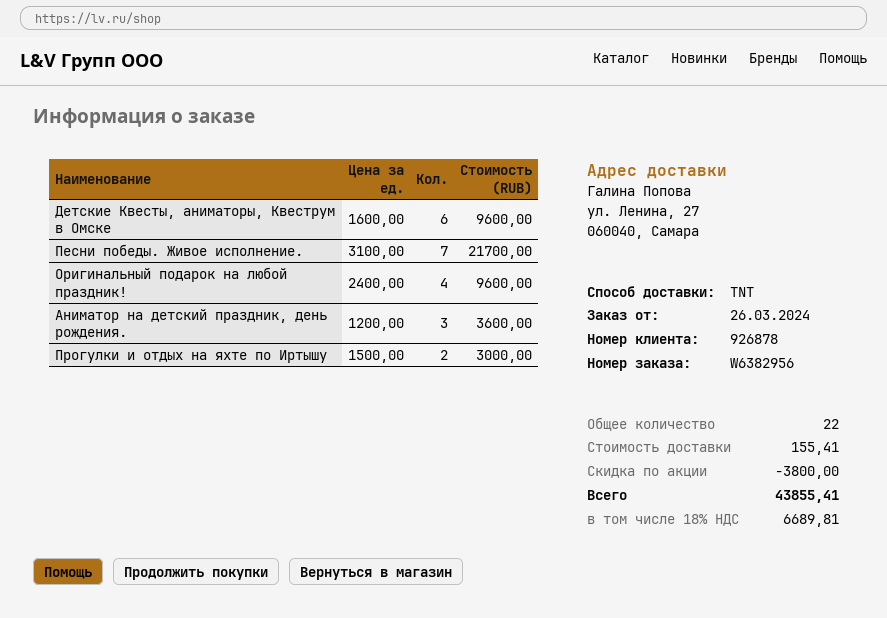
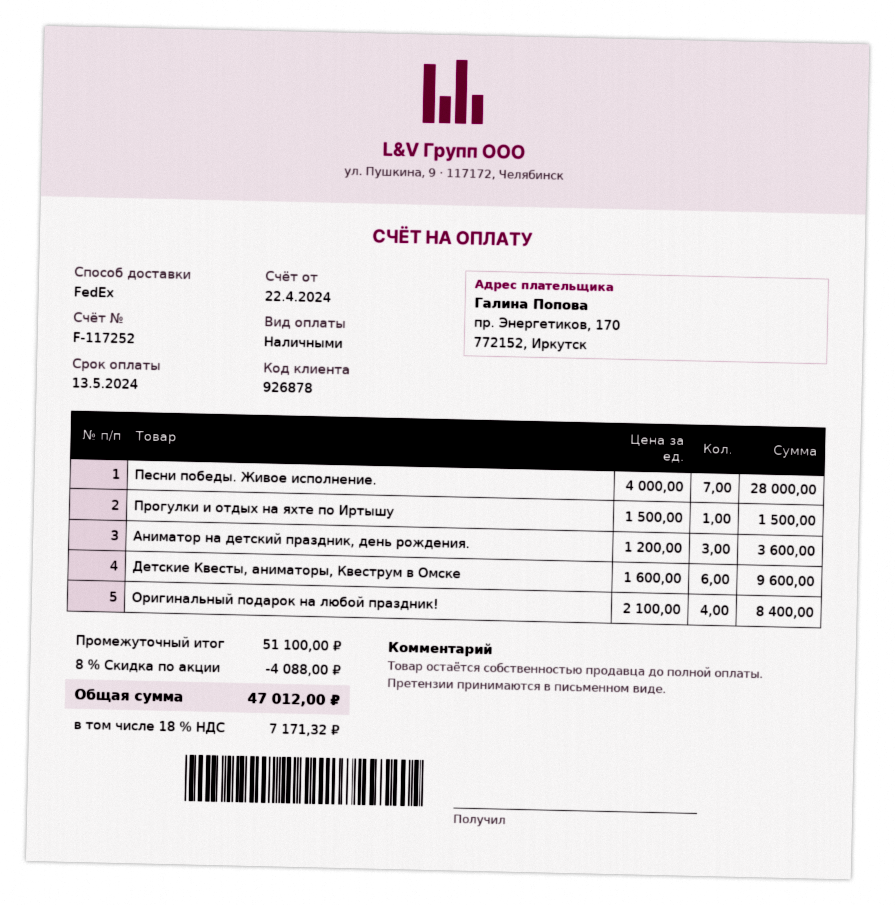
shipping method: TNT -> FedEx
Песни победы. Живое исполнение.: 7 x 3100.00 = 21700.00 -> 7 x 4000.00 = 28000.00
Оригинальный подарок на любой праздник!: 4 x 2400.00 = 9600.00 -> 4 x 2100.00 = 8400.00
Прогулки и отдых на яхте по Иртышу: 2 x 1500.00 = 3000.00 -> 1 x 1500.00 = 1500.00
discount: 3800.00 -> 4088.00
shipping: 155.41 -> none
tax: 18% = 6689.81 -> 18% = 7171.32
total: 43855.41 -> 47012.00

